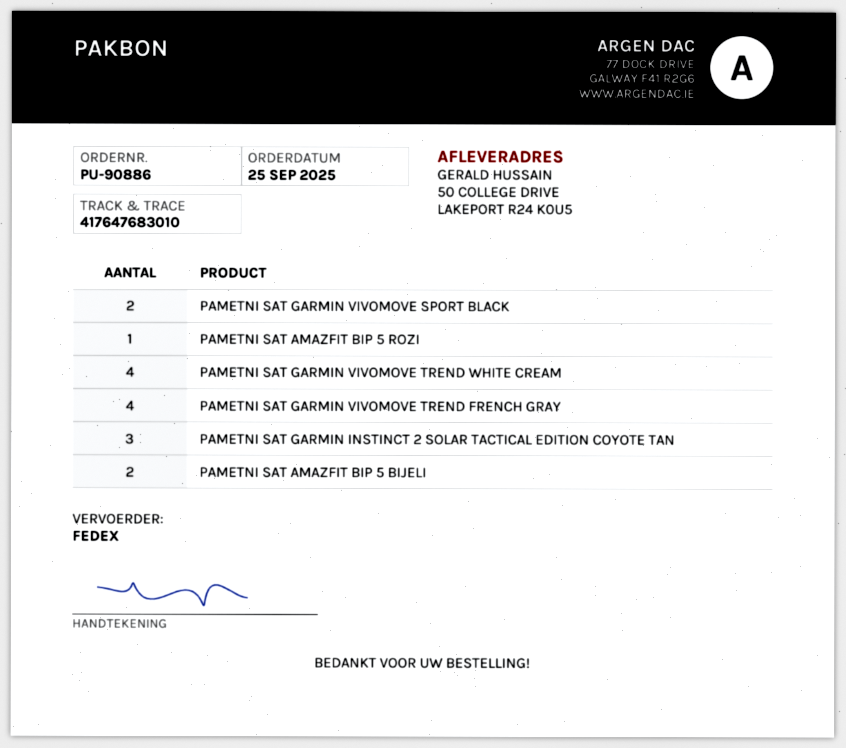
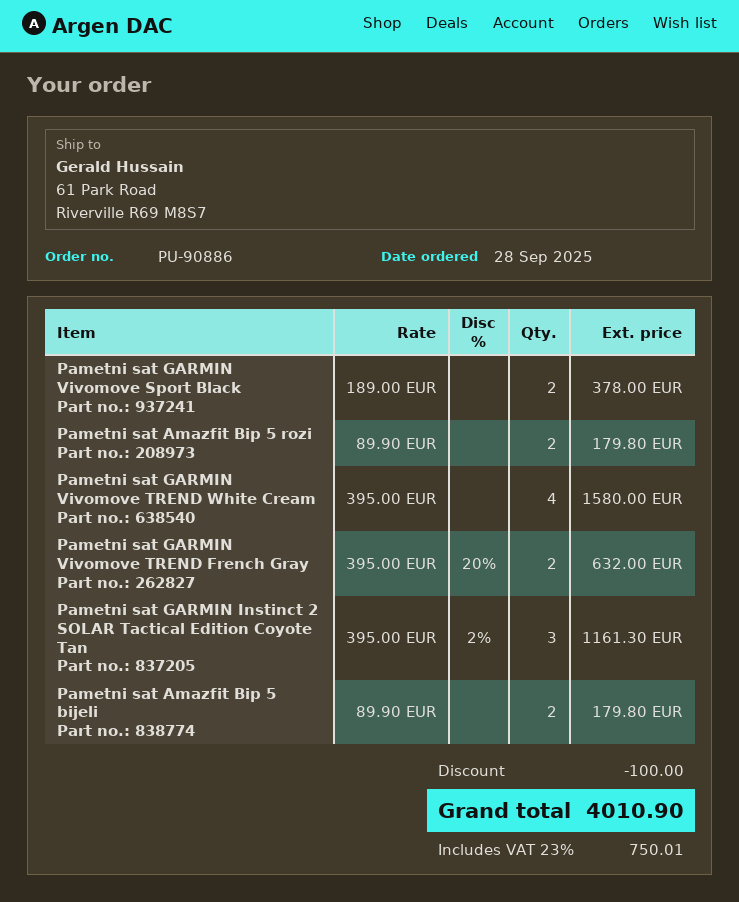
order date: 2025-09-25 -> 2025-09-28
ship to: 50 COLLEGE DRIVE, LAKEPORT R24 K0U5 -> 61 Park Road, Riverville R69 M8S7
PAMETNI SAT AMAZFIT BIP 5 ROZI: 1 -> 2
PAMETNI SAT GARMIN VIVOMOVE TREND FRENCH GRAY: 4 -> 2

